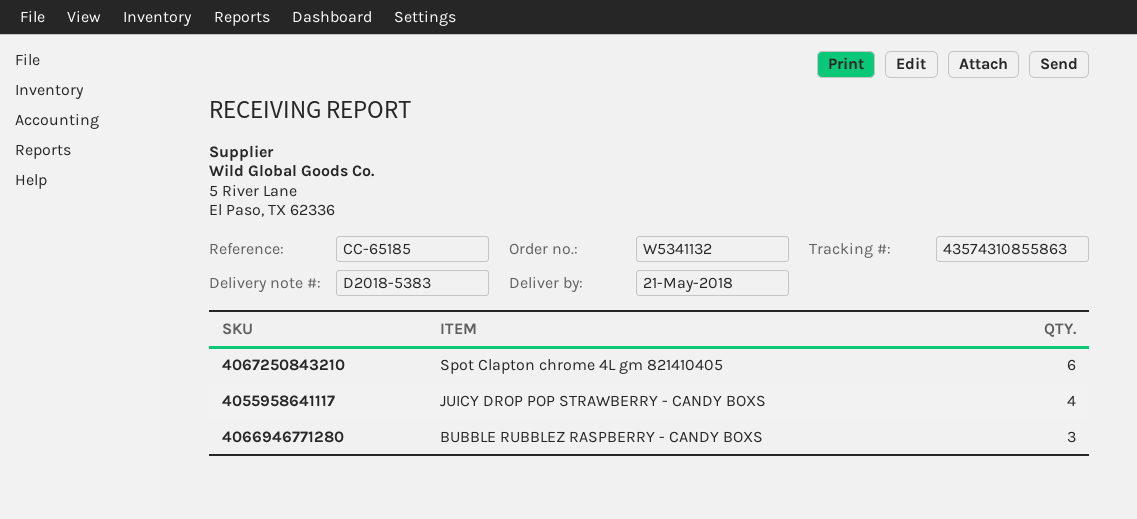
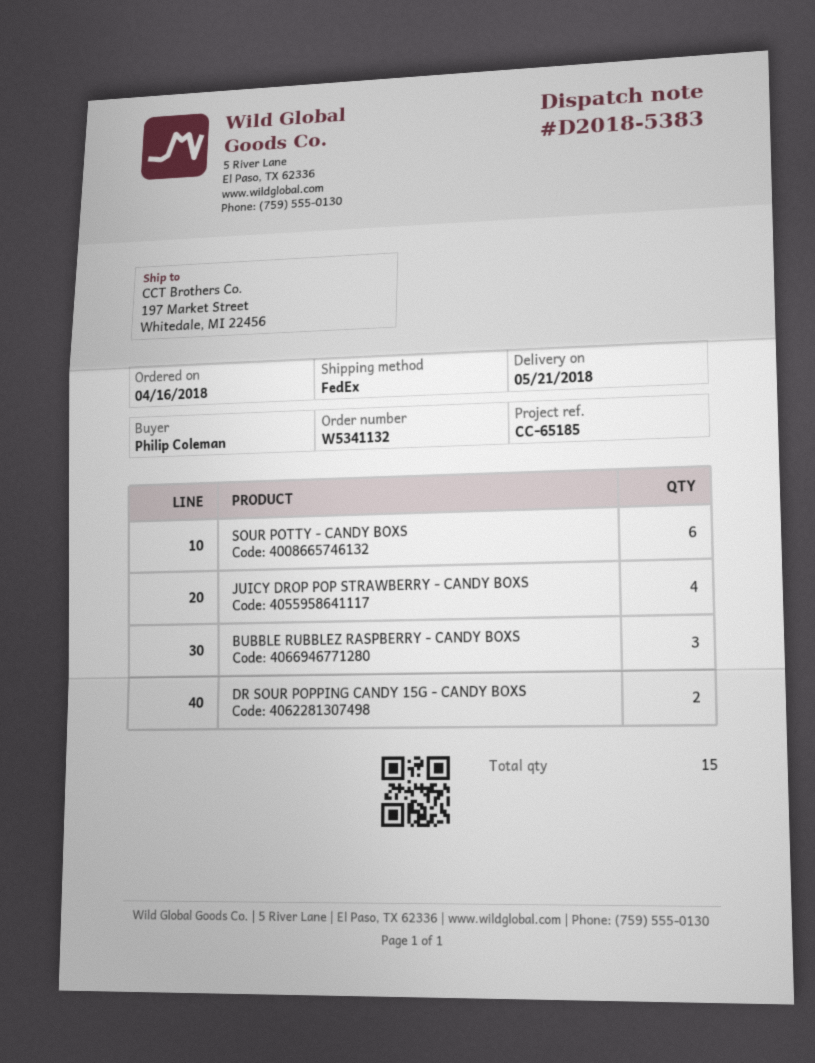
Spot Clapton chrome 4L gm 821410405: 6 -> none
SOUR POTTY - CANDY BOXS: none -> 6
DR SOUR POPPING CANDY 15G - CANDY BOXS: none -> 2

